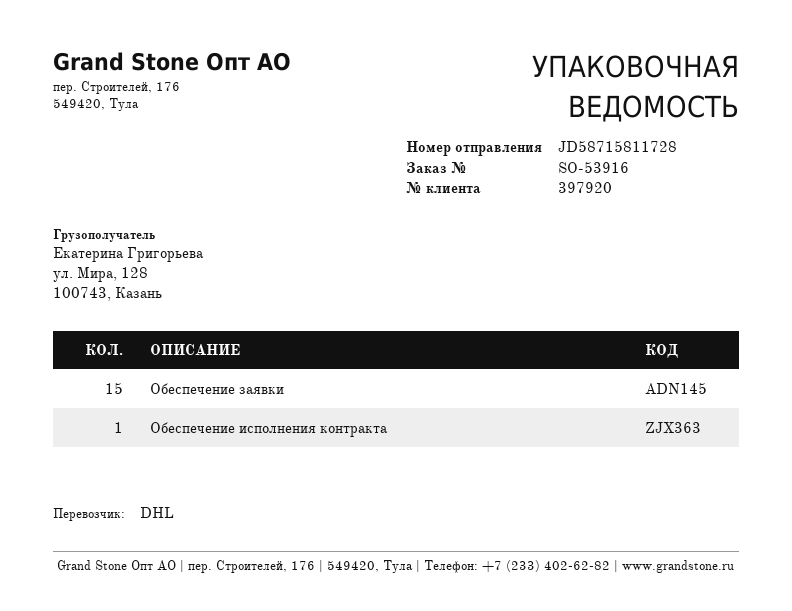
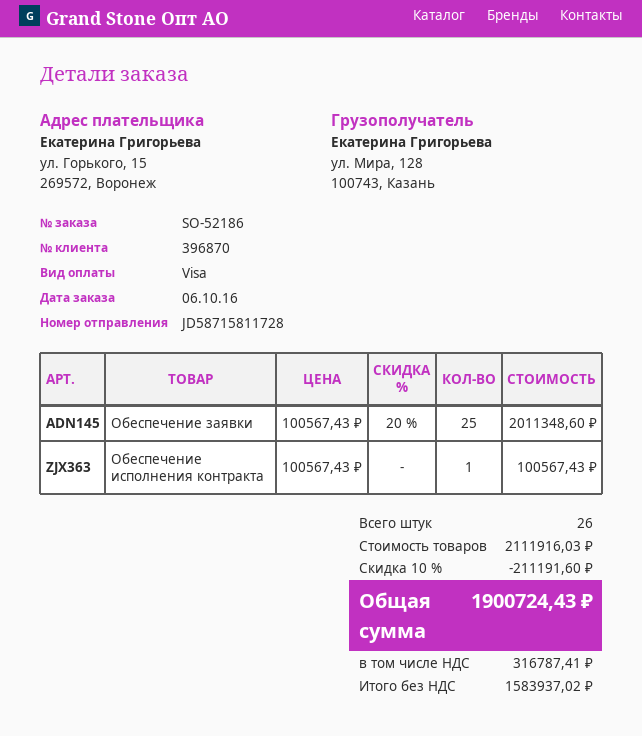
order number: SO-53916 -> SO-52186
customer number: 397920 -> 396870
Обеспечение заявки: 15 -> 25

